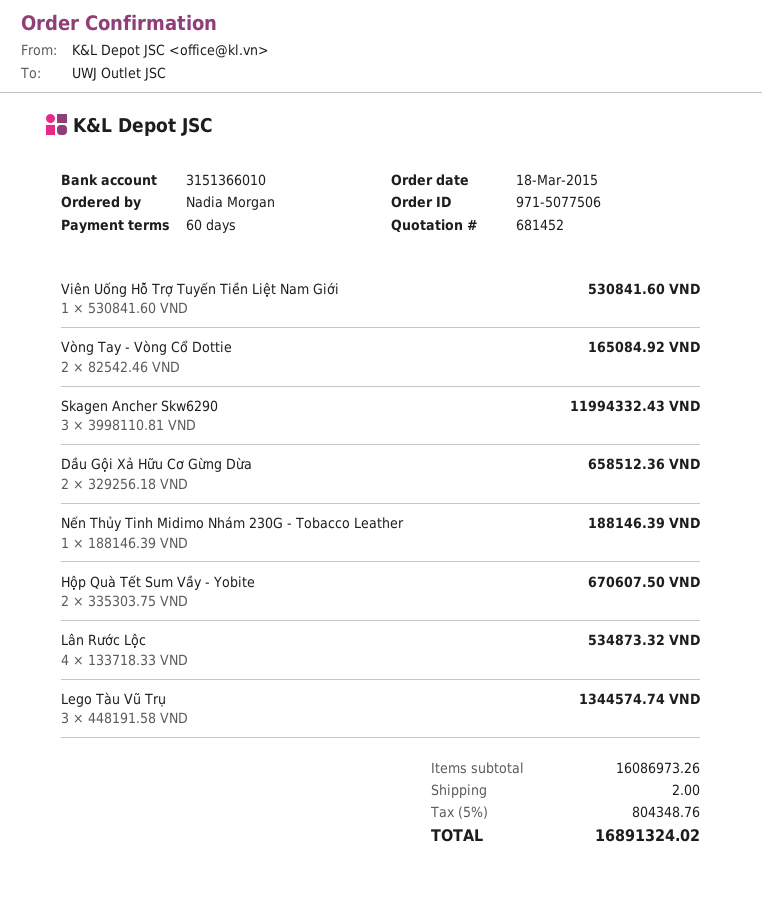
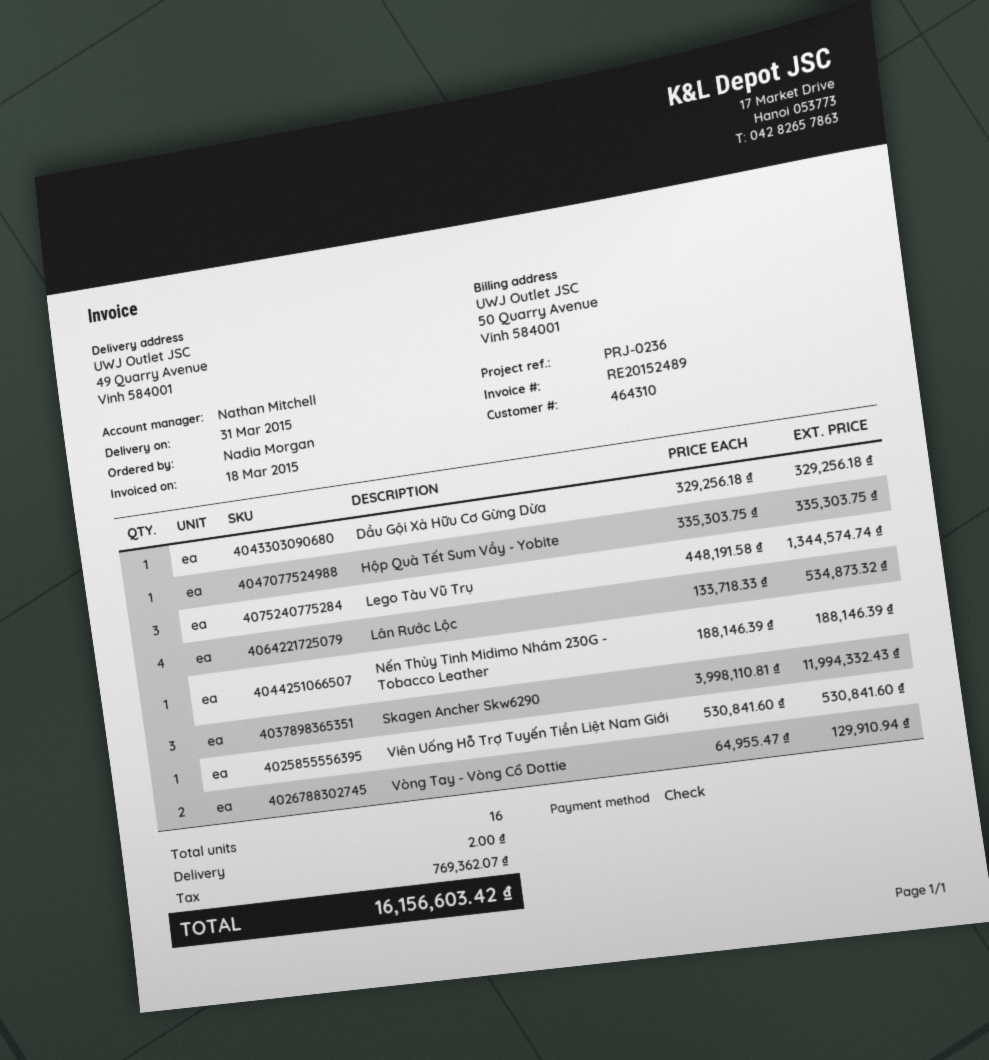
Vòng Tay - Vòng Cổ Dottie: 2 x 82542.46 = 165084.92 -> 2 x 64955.47 = 129910.94
Dầu Gội Xả Hữu Cơ Gừng Dừa: 2 x 329256.18 = 658512.36 -> 1 x 329256.18 = 329256.18
Hộp Quà Tết Sum Vầy - Yobite: 2 x 335303.75 = 670607.50 -> 1 x 335303.75 = 335303.75
tax: 804348.76 -> 769362.07
total: 16891324.02 -> 16156603.42

